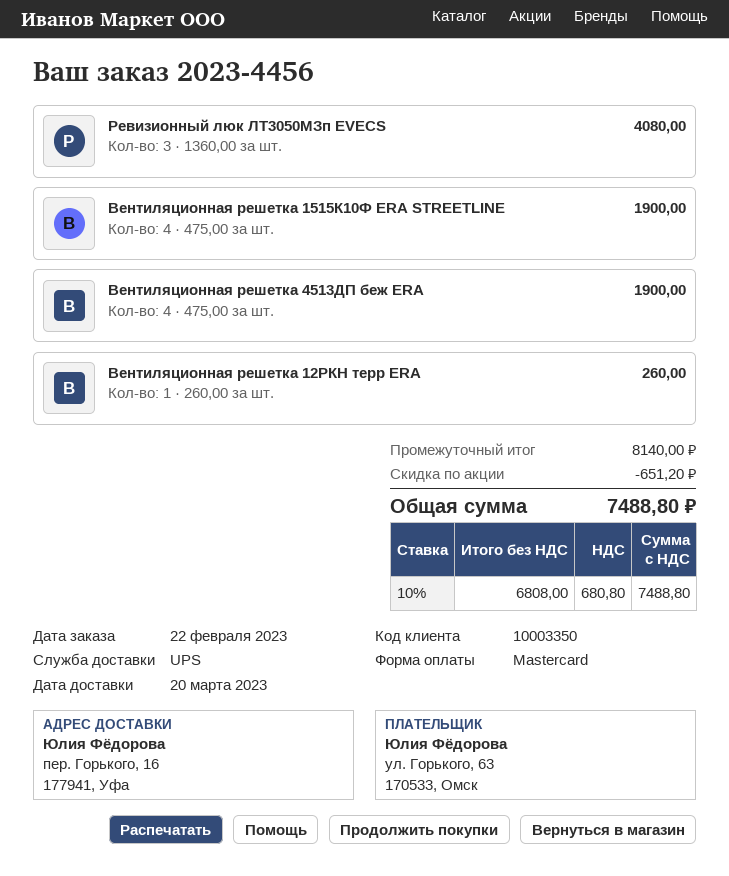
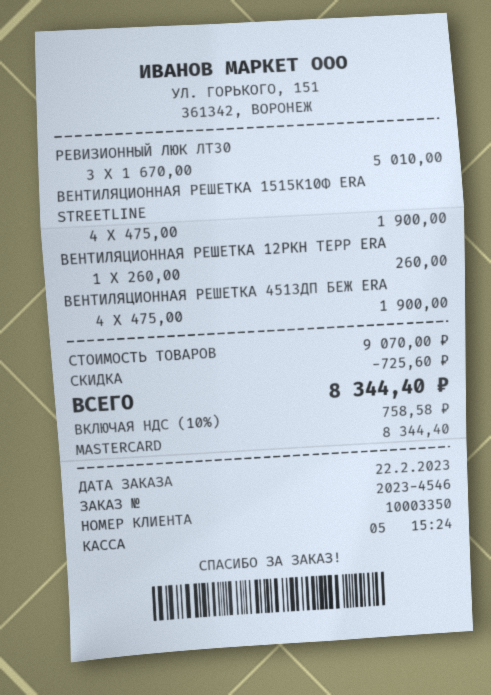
order number: 2023-4456 -> 2023-4546
Ревизионный люк ЛТ3050МЗп EVECS: 3 x 1360.00 = 4080.00 -> 3 x 1670.00 = 5010.00
subtotal: 8140.00 -> 9070.00
discount: 651.20 -> 725.60
tax: 10% = 680.80 -> 10% = 758.58
total: 7488.80 -> 8344.40

